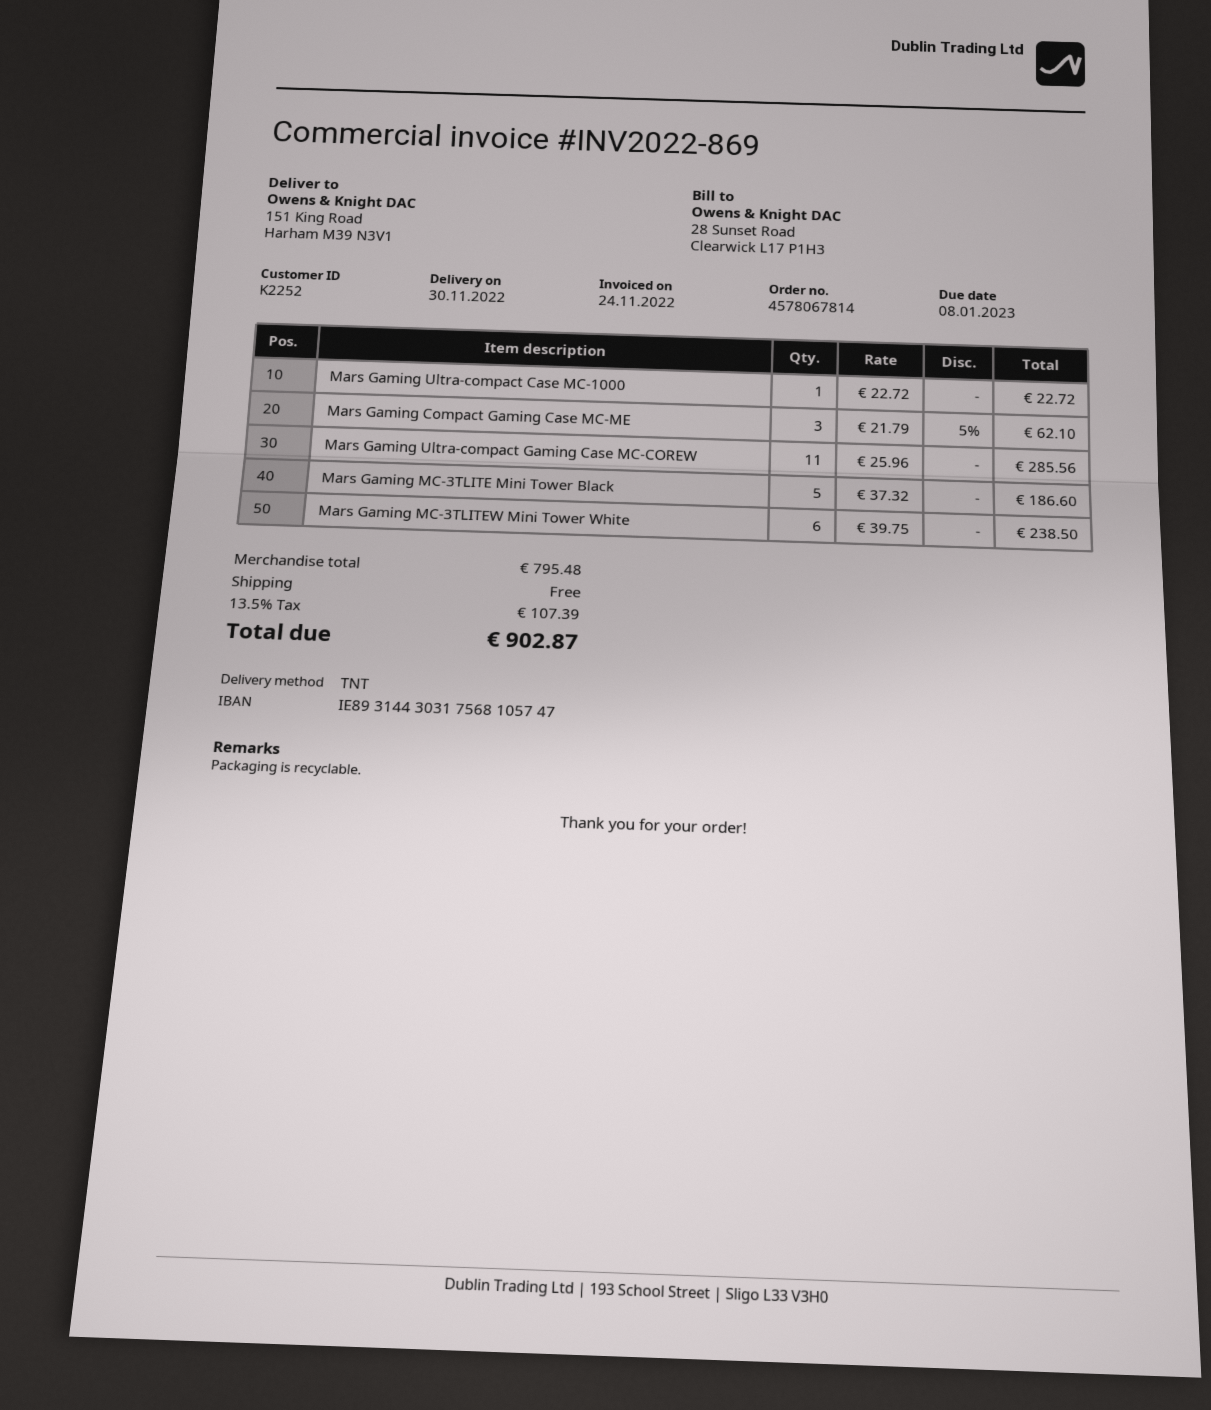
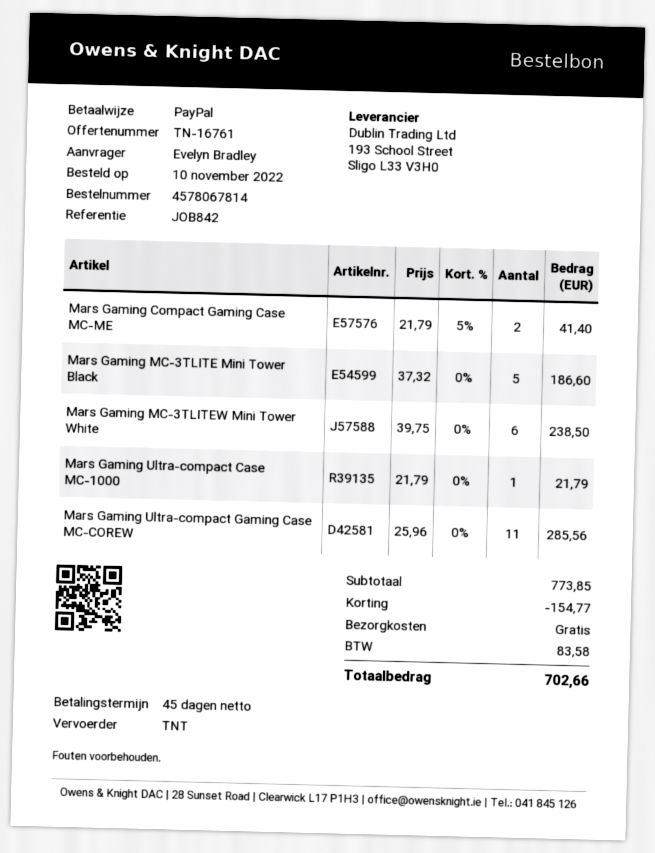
Mars Gaming Ultra-compact Case MC-1000: 1 x 22.72 = 22.72 -> 1 x 21.79 = 21.79
Mars Gaming Compact Gaming Case MC-ME: 3 x 21.79 - 5% = 62.10 -> 2 x 21.79 - 5% = 41.40
subtotal: 795.48 -> 773.85
discount: none -> 154.77
tax: 107.39 -> 83.58
total: 902.87 -> 702.66

